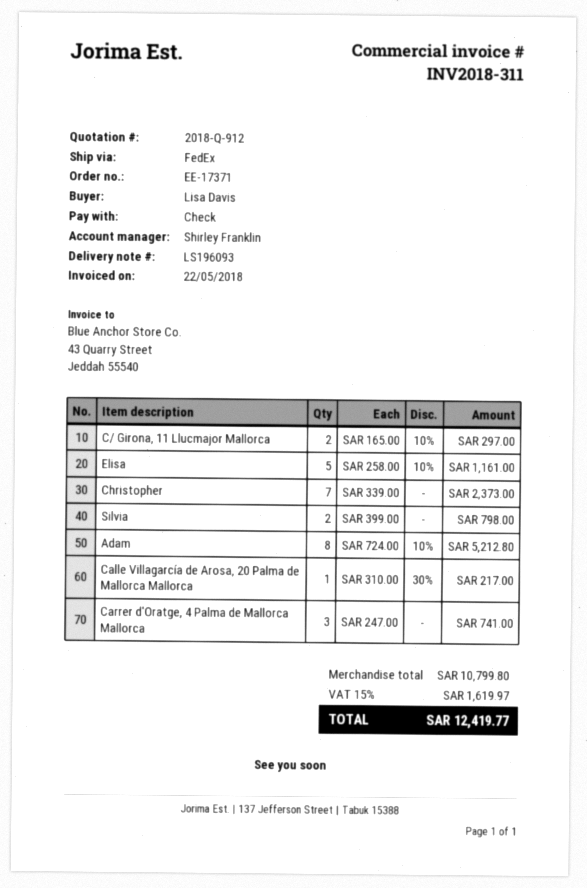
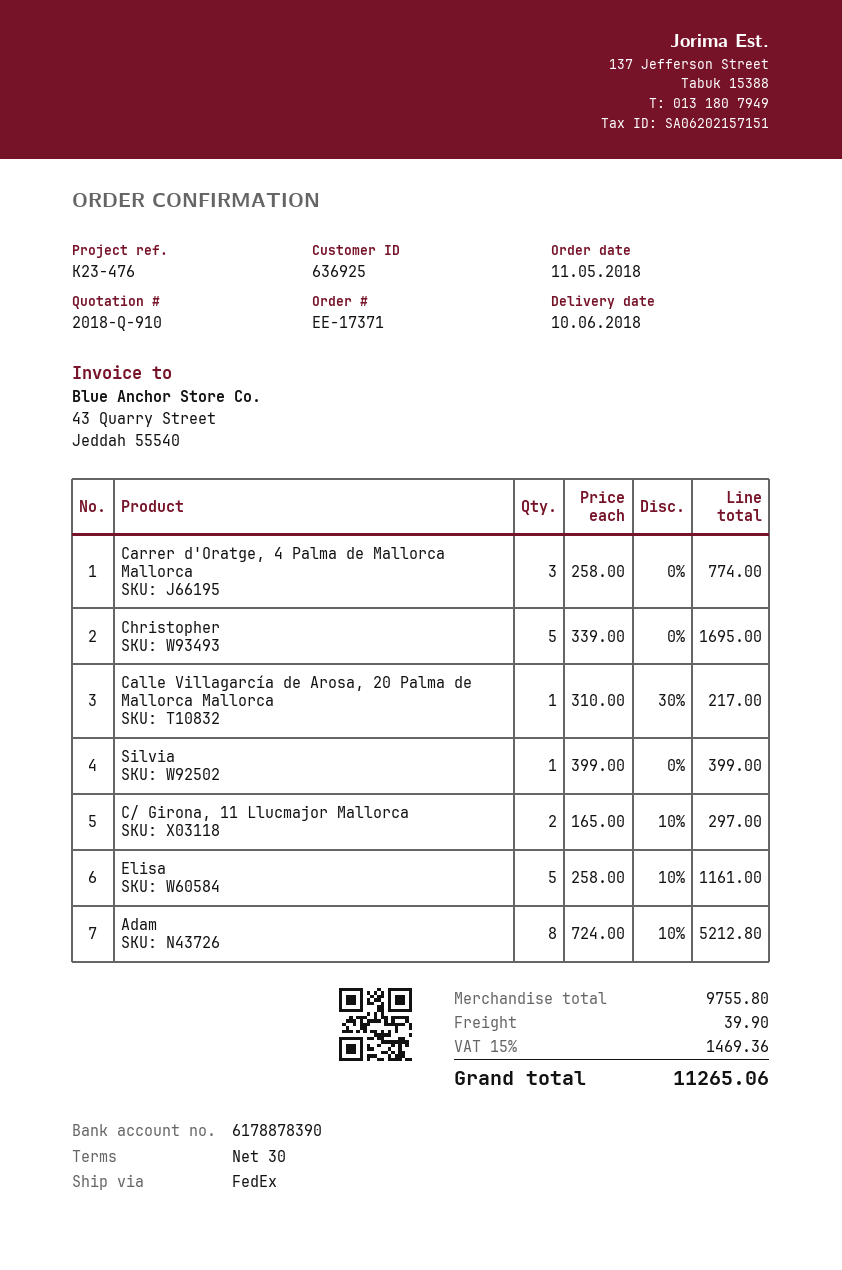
quote number: 2018-Q-912 -> 2018-Q-910
Christopher: 7 x 339.00 = 2373.00 -> 5 x 339.00 = 1695.00
Silvia: 2 x 399.00 = 798.00 -> 1 x 399.00 = 399.00
Carrer d'Oratge, 4 Palma de Mallorca Mallorca: 3 x 247.00 = 741.00 -> 3 x 258.00 = 774.00
subtotal: 10799.80 -> 9755.80
shipping: none -> 39.90
tax: 15% = 1619.97 -> 15% = 1469.36
total: 12419.77 -> 11265.06

